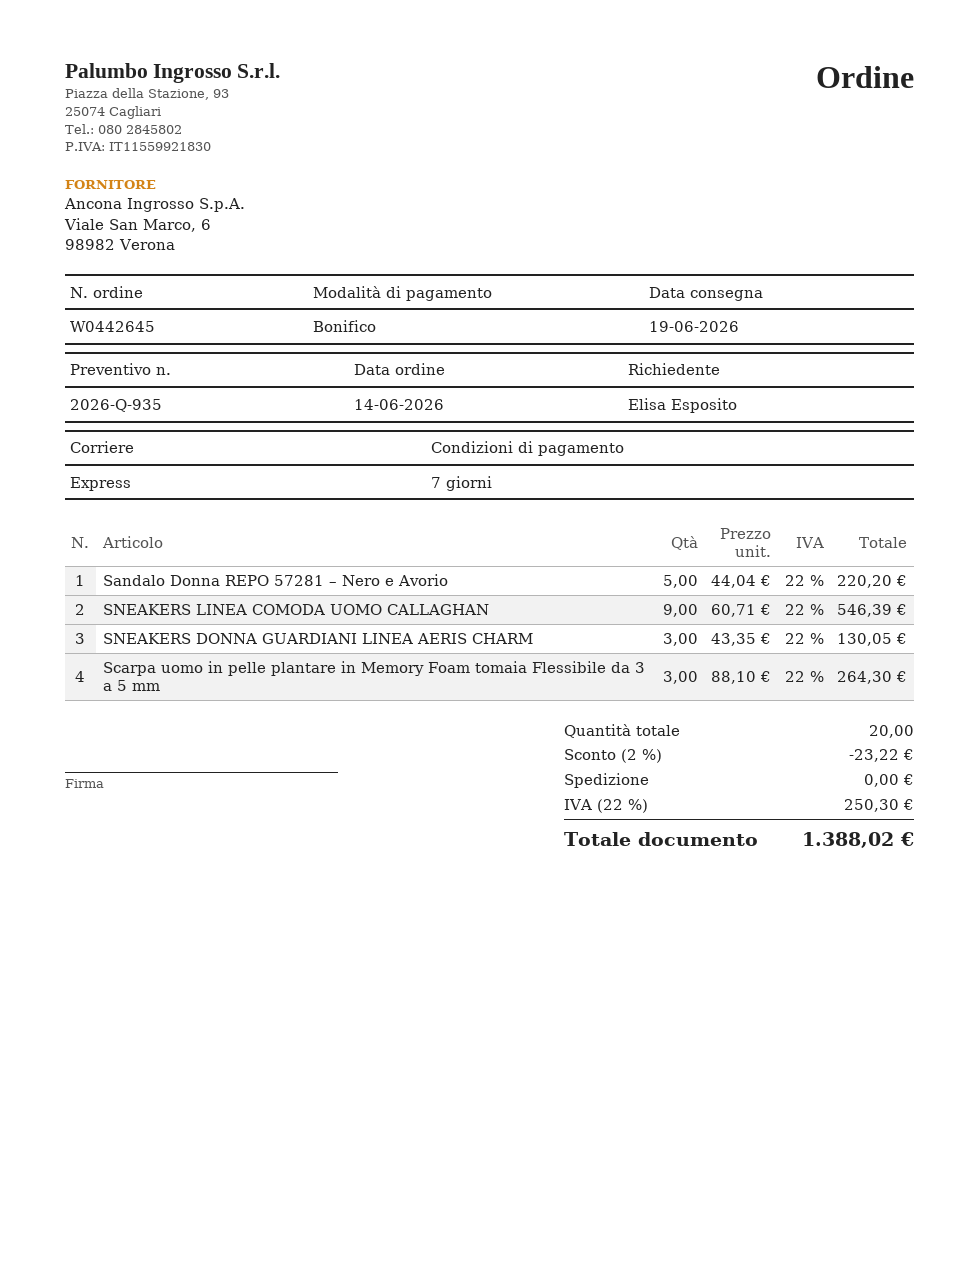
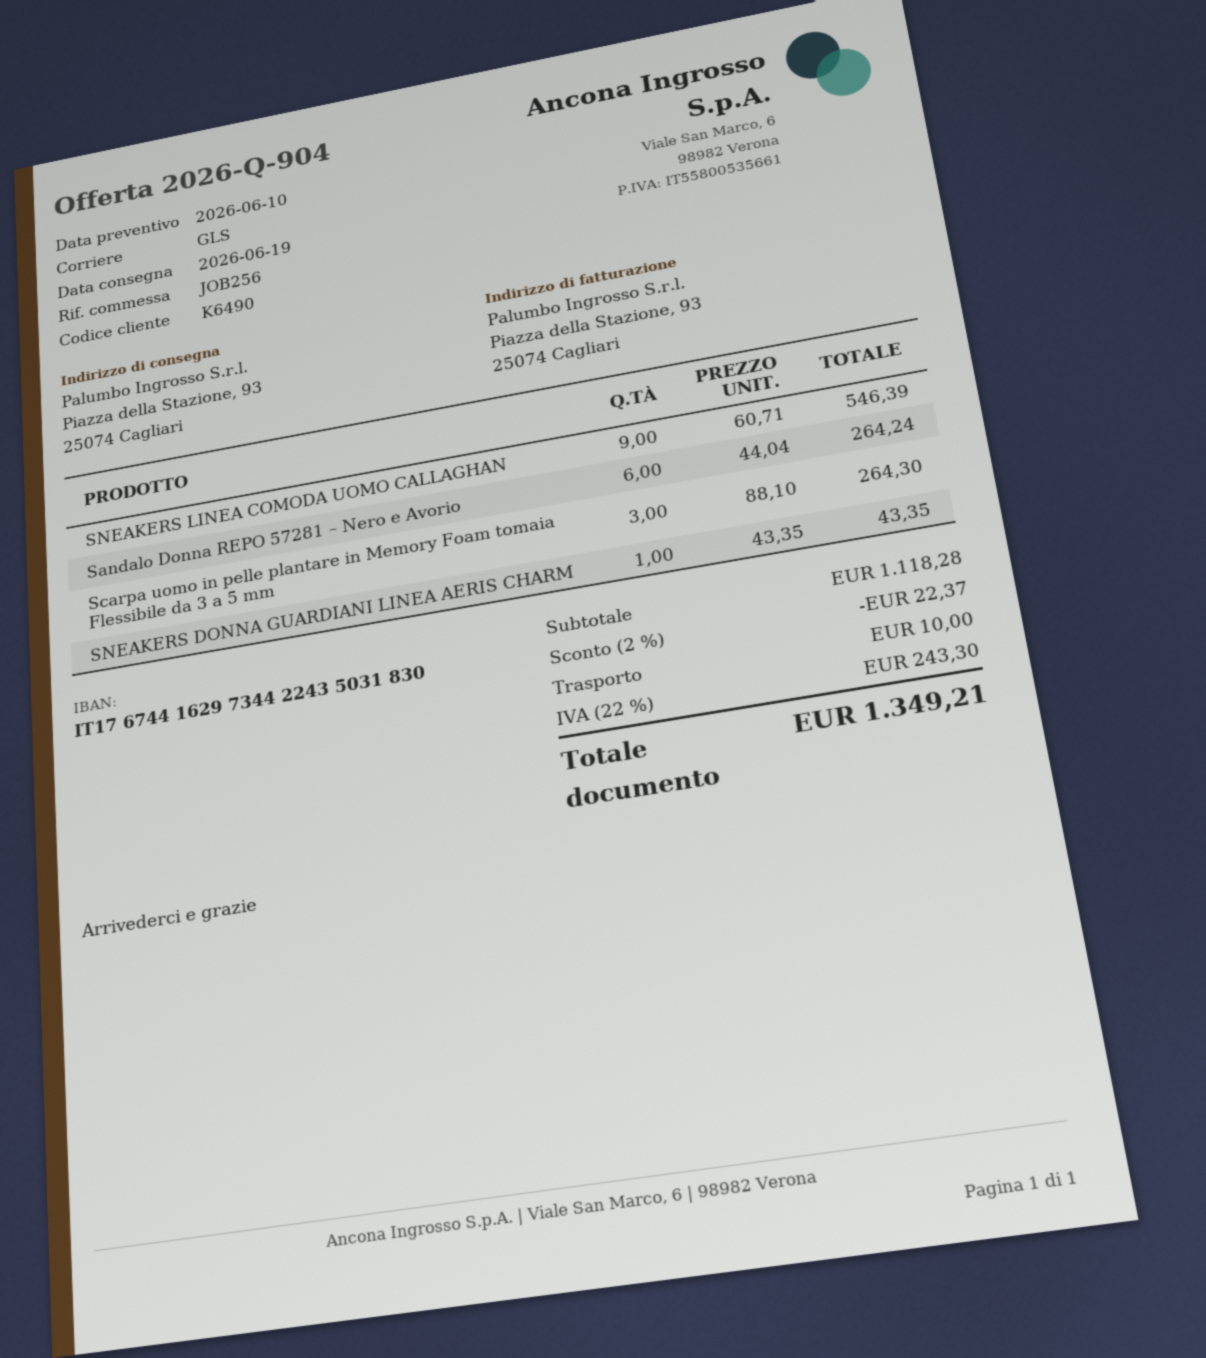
quote number: 2026-Q-935 -> 2026-Q-904
shipping method: express -> GLS
Sandalo Donna REPO 57281 – Nero e Avorio: 5 x 44.04 = 220.20 -> 6 x 44.04 = 264.24
SNEAKERS DONNA GUARDIANI LINEA AERIS CHARM: 3 x 43.35 = 130.05 -> 1 x 43.35 = 43.35
discount: 2% = 23.22 -> 2% = 22.37
shipping: 0.00 -> 10.00
tax: 22% = 250.30 -> 22% = 243.30
total: 1388.02 -> 1349.21

